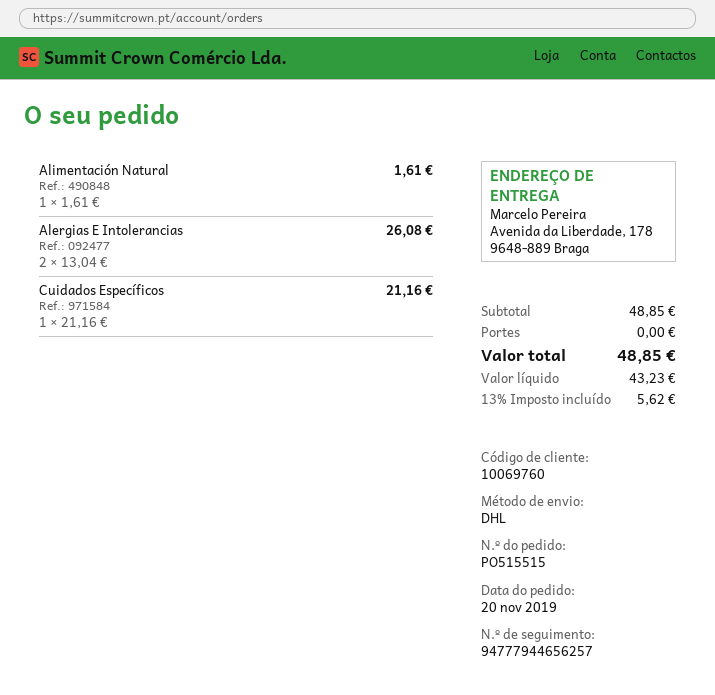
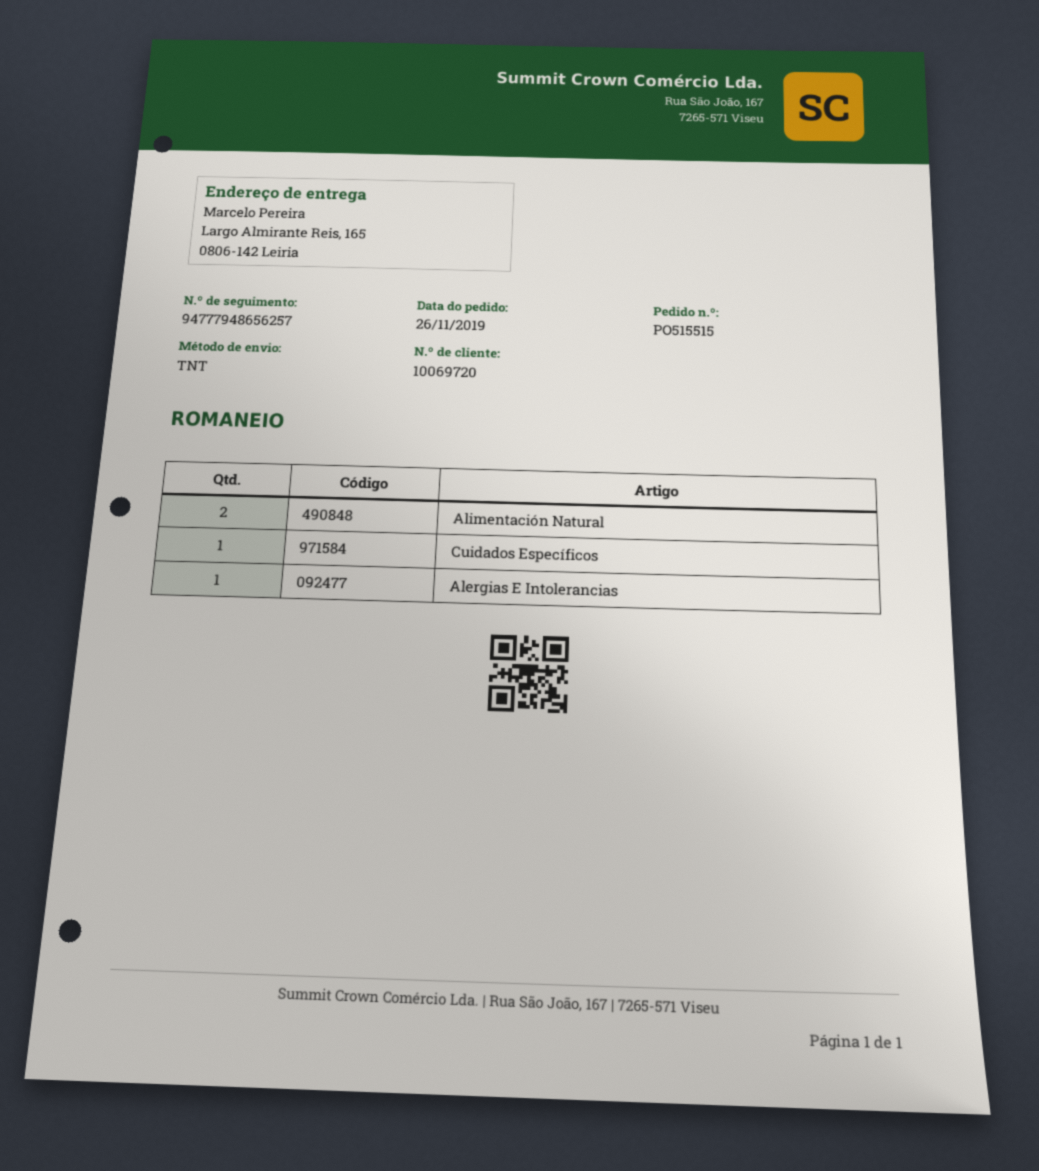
order date: 2019-11-20 -> 2019-11-26
customer number: 10069760 -> 10069720
shipping method: DHL -> TNT
tracking number: 94777944656257 -> 94777948656257
ship to: Avenida da Liberdade, 178, 9648-889 Braga -> Largo Almirante Reis, 165, 0806-142 Leiria
Alimentación Natural: 1 -> 2
Alergias E Intolerancias: 2 -> 1

